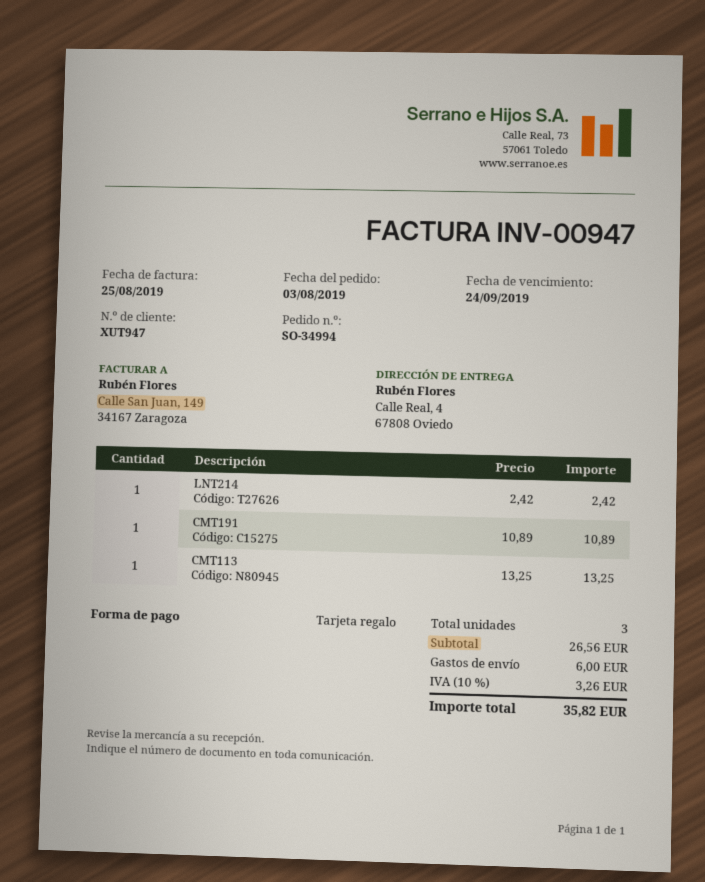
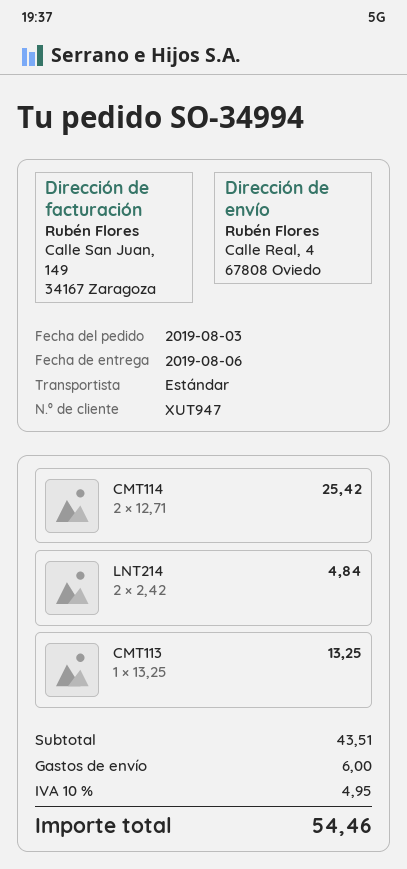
LNT214: 1 x 2.42 = 2.42 -> 2 x 2.42 = 4.84
CMT191: 1 x 10.89 = 10.89 -> none
CMT114: none -> 2 x 12.71 = 25.42
subtotal: 26.56 -> 43.51
tax: 10% = 3.26 -> 10% = 4.95
total: 35.82 -> 54.46

